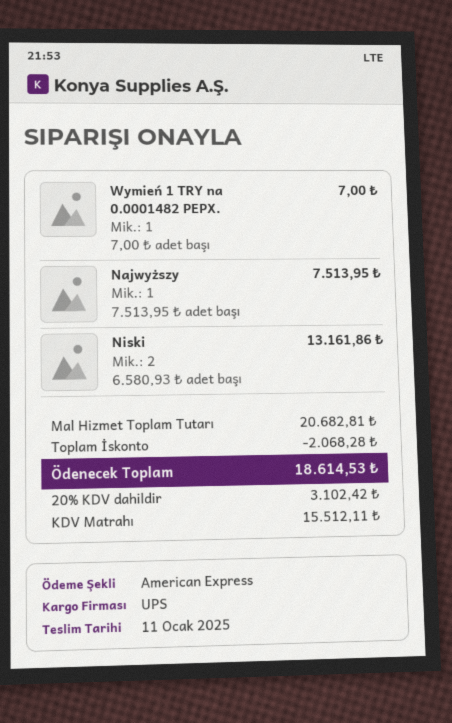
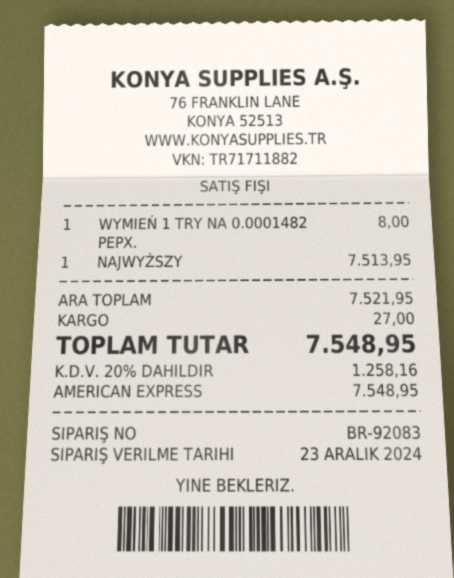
Wymień 1 TRY na 0.0001482 PEPX.: 1 for 7.00 -> 1 for 8.00
Niski: 2 for 13161.86 -> none
subtotal: 20682.81 -> 7521.95
discount: 2068.28 -> none
shipping: none -> 27.00
tax: 20% = 3102.42 -> 20% = 1258.16
total: 18614.53 -> 7548.95

